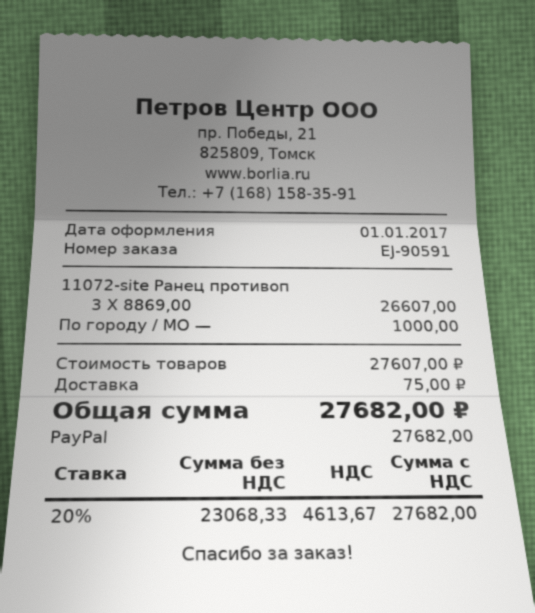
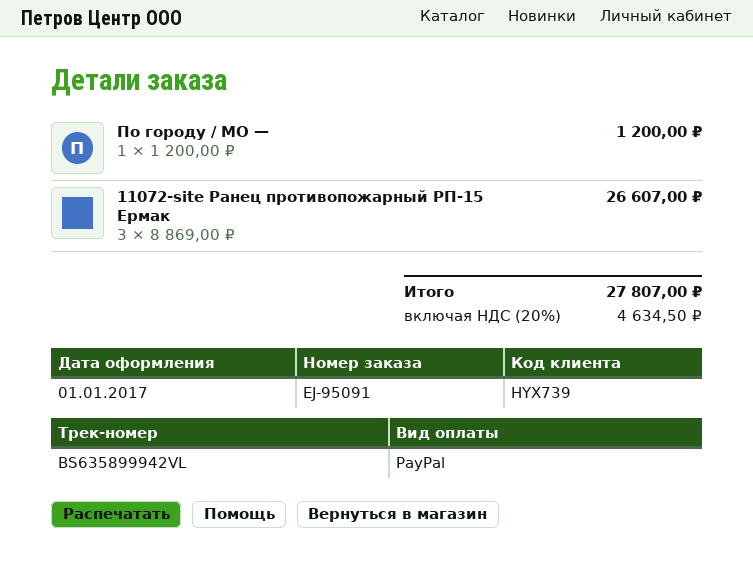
order number: EJ-90591 -> EJ-95091
По городу / МО —: 1 x 1000.00 = 1000.00 -> 1 x 1200.00 = 1200.00
shipping: 75.00 -> none
tax: 20% = 4613.67 -> 20% = 4634.50
total: 27682.00 -> 27807.00

